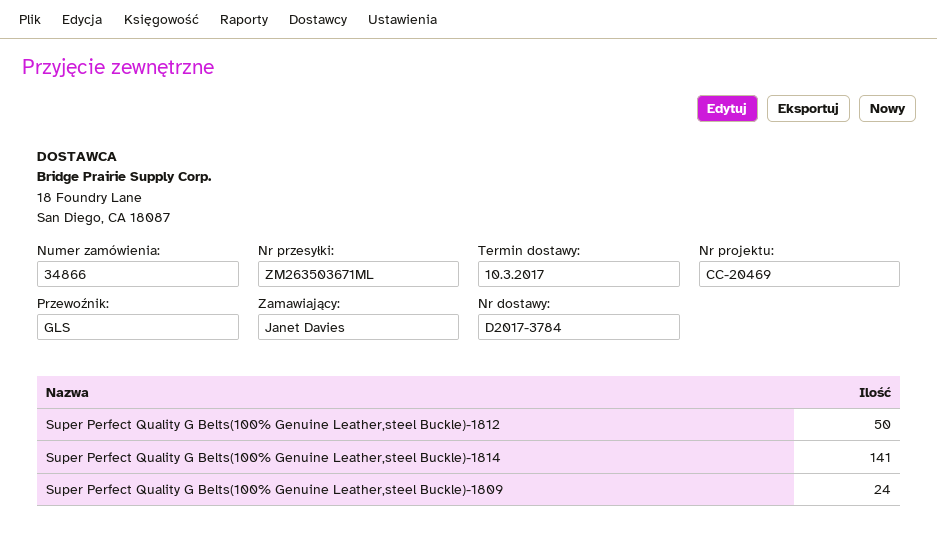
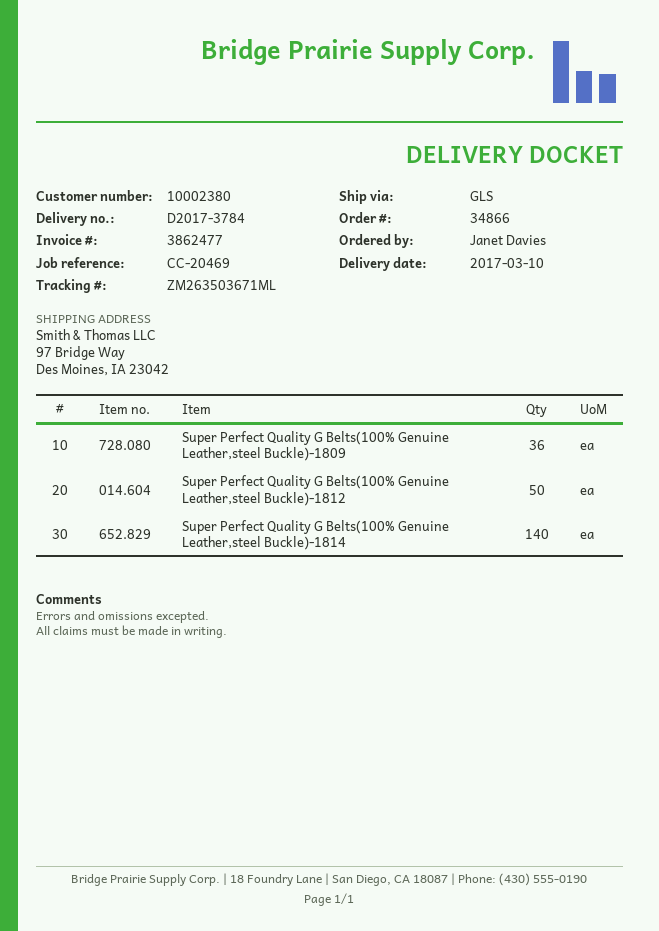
Super Perfect Quality G Belts(100% Genuine Leather,steel Buckle)-1814: 141 -> 140
Super Perfect Quality G Belts(100% Genuine Leather,steel Buckle)-1809: 24 -> 36

